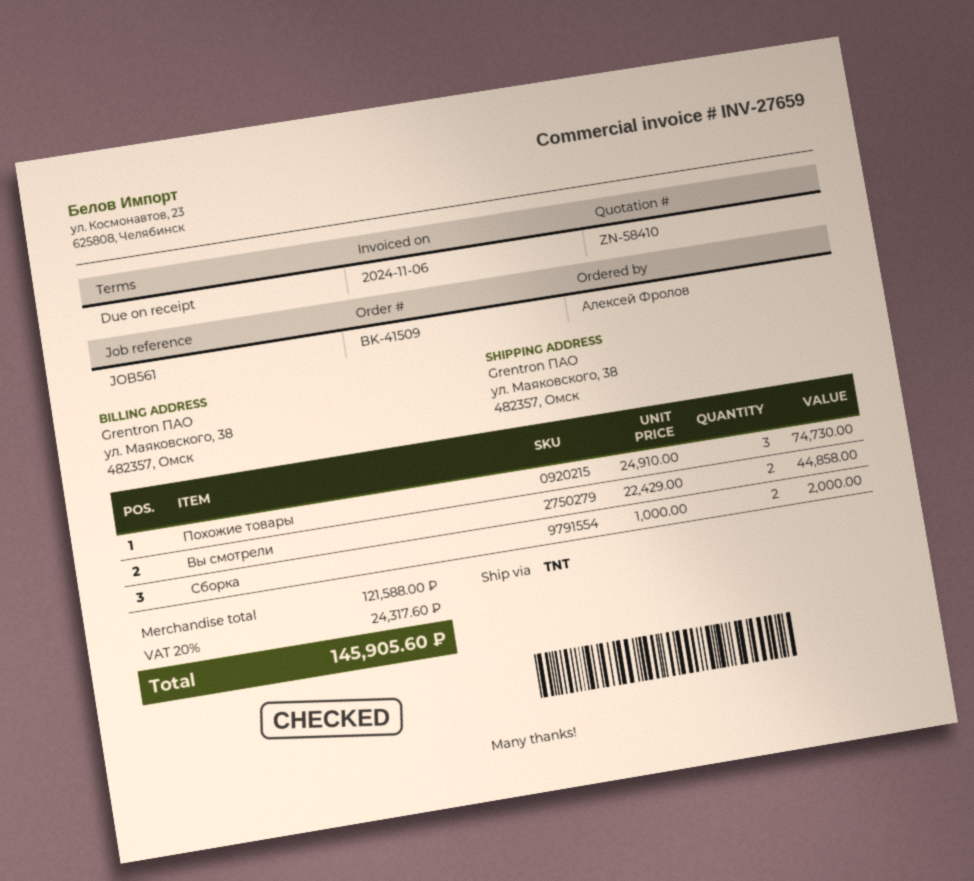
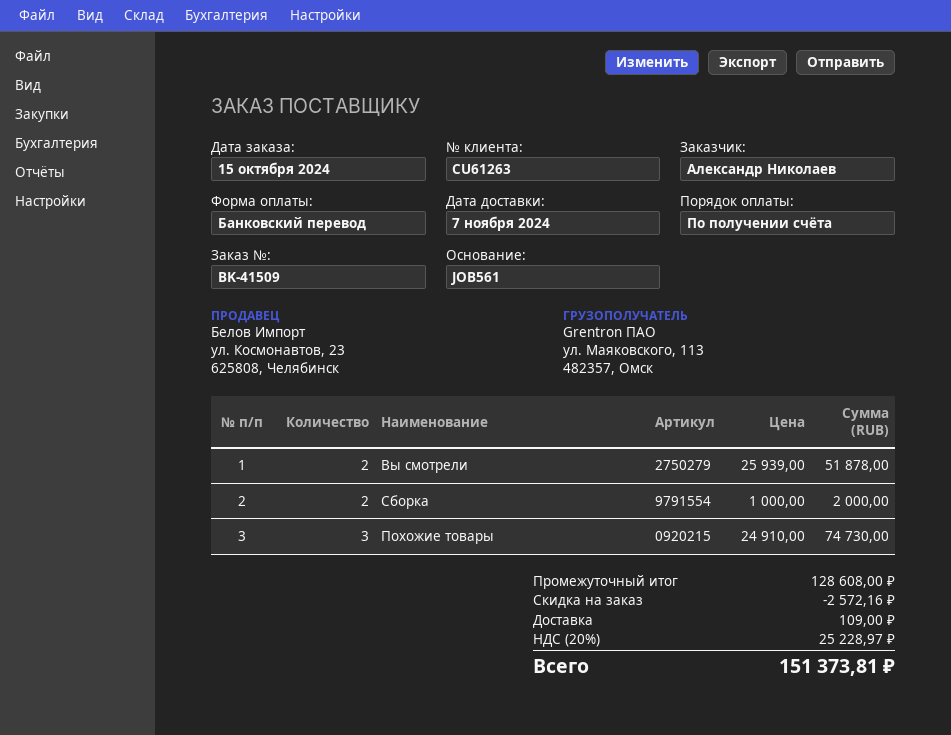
ordered by: Алексей Фролов -> Александр Николаев
ship to: ул. Маяковского, 38, 482357, Омск -> ул. Маяковского, 113, 482357, Омск
Вы смотрели: 2 x 22429.00 = 44858.00 -> 2 x 25939.00 = 51878.00
subtotal: 121588.00 -> 128608.00
discount: none -> 2572.16
shipping: none -> 109.00
tax: 20% = 24317.60 -> 20% = 25228.97
total: 145905.60 -> 151373.81

